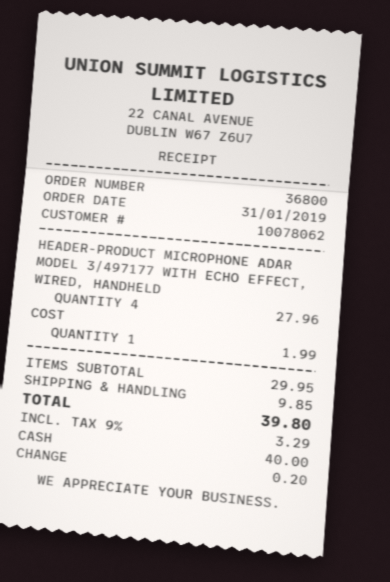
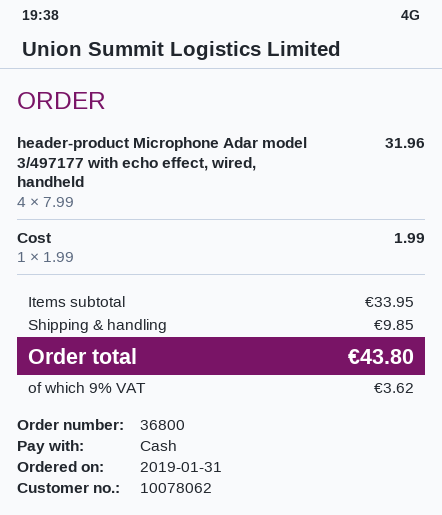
HEADER-PRODUCT MICROPHONE ADAR MODEL 3/497177 WITH ECHO EFFECT, WIRED, HANDHELD: 4 for 27.96 -> 4 for 31.96
subtotal: 29.95 -> 33.95
tax: 9% = 3.29 -> 9% = 3.62
total: 39.80 -> 43.80

